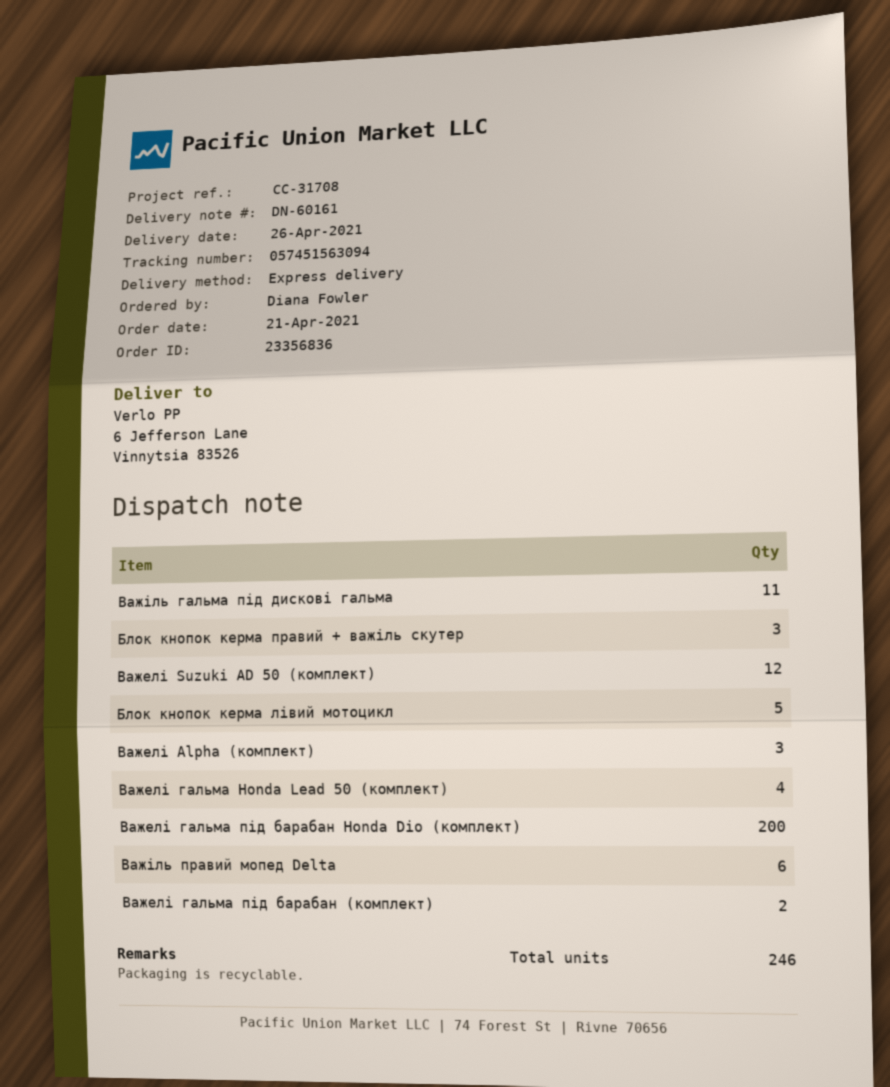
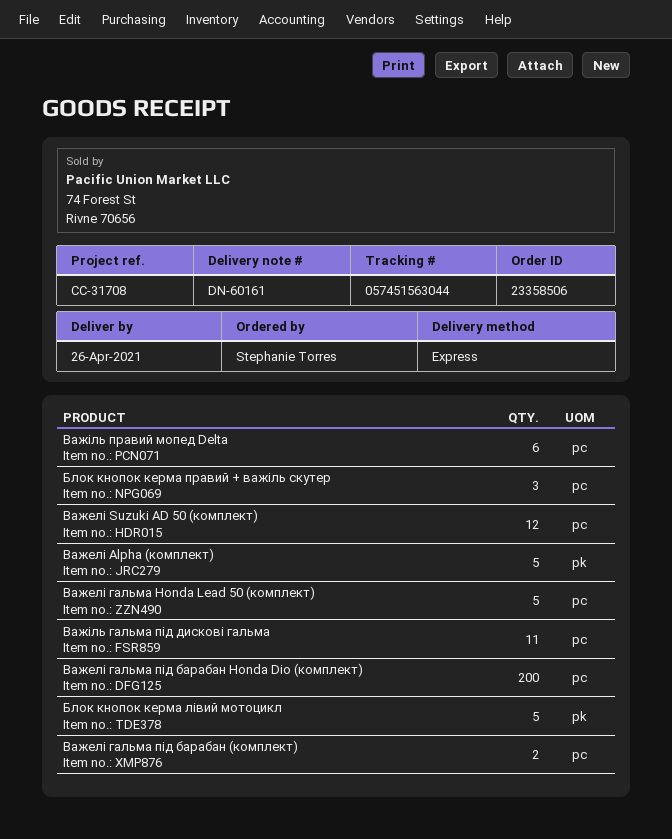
order number: 23356836 -> 23358506
ordered by: Diana Fowler -> Stephanie Torres
tracking number: 057451563094 -> 057451563044
Важелі Alpha (комплект): 3 -> 5
Важелі гальма Honda Lead 50 (комплект): 4 -> 5

